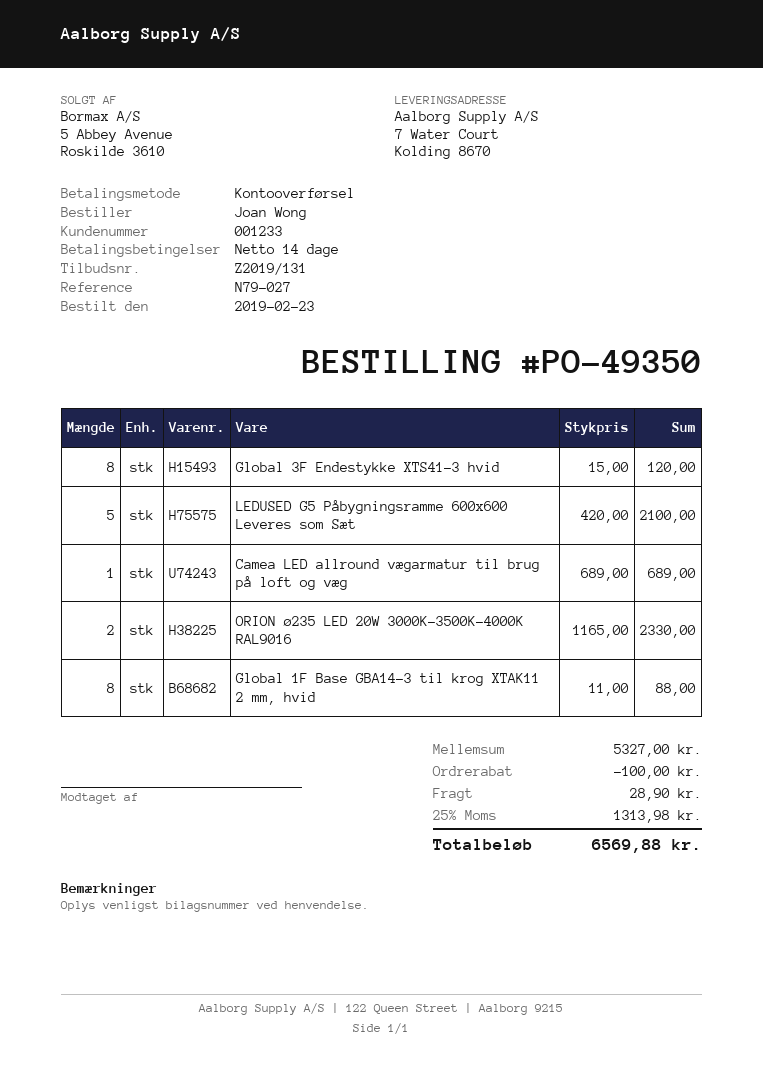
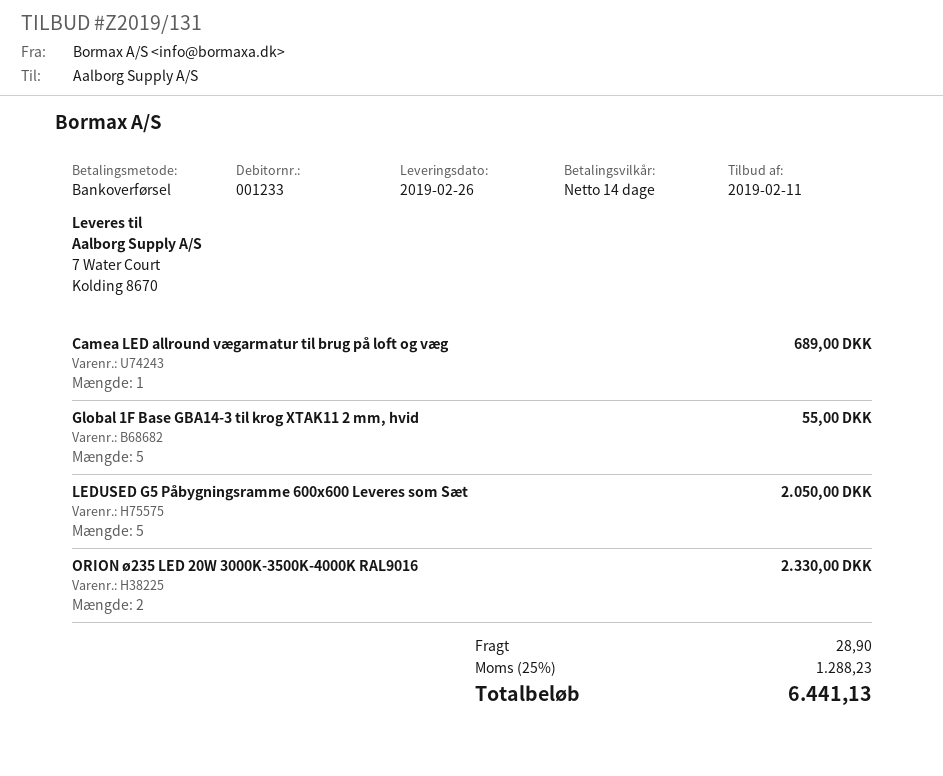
Global 3F Endestykke XTS41-3 hvid: 8 for 120.00 -> none
LEDUSED G5 Påbygningsramme 600x600 Leveres som Sæt: 5 for 2100.00 -> 5 for 2050.00
Global 1F Base GBA14-3 til krog XTAK11 2 mm, hvid: 8 for 88.00 -> 5 for 55.00
discount: 100.00 -> none
tax: 25% = 1313.98 -> 25% = 1288.23
total: 6569.88 -> 6441.13

